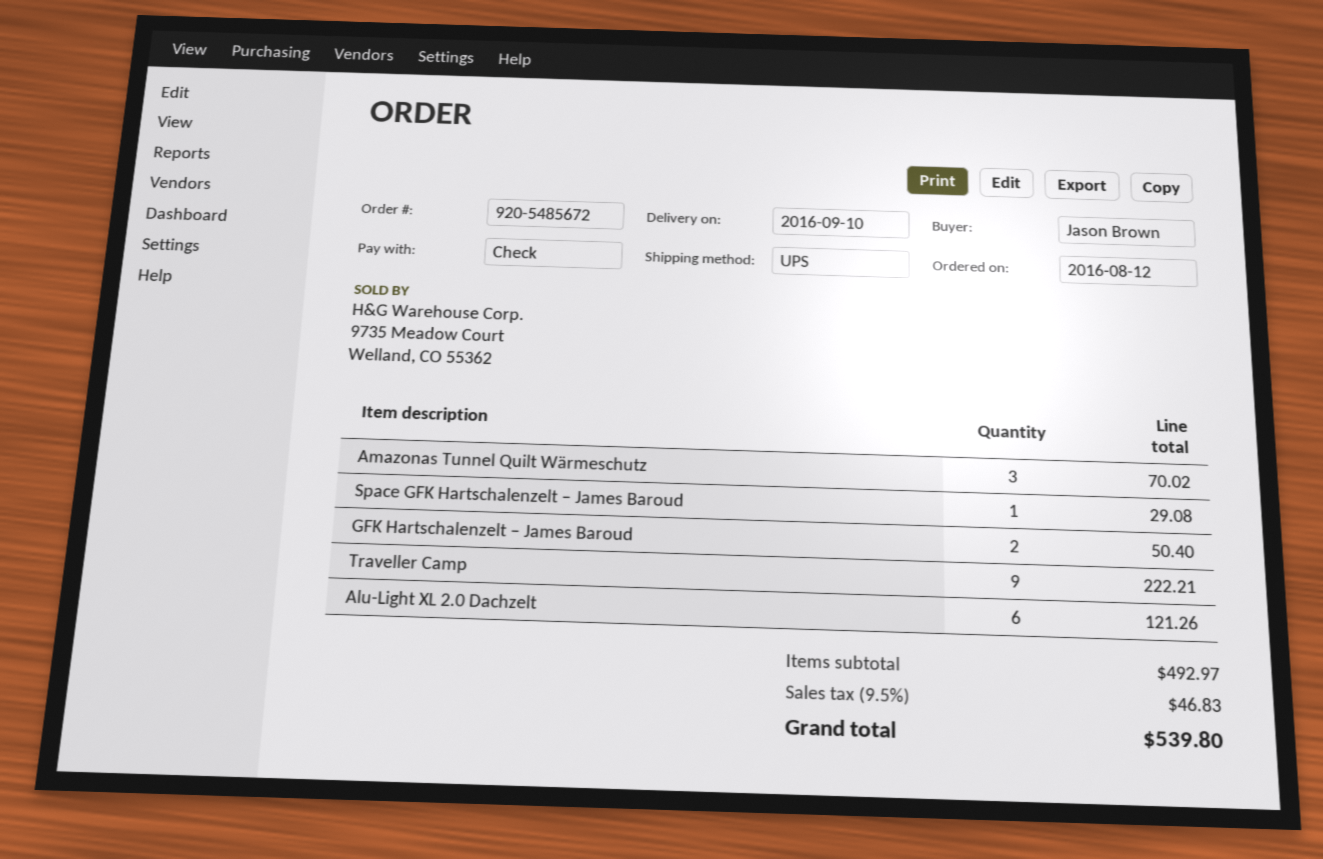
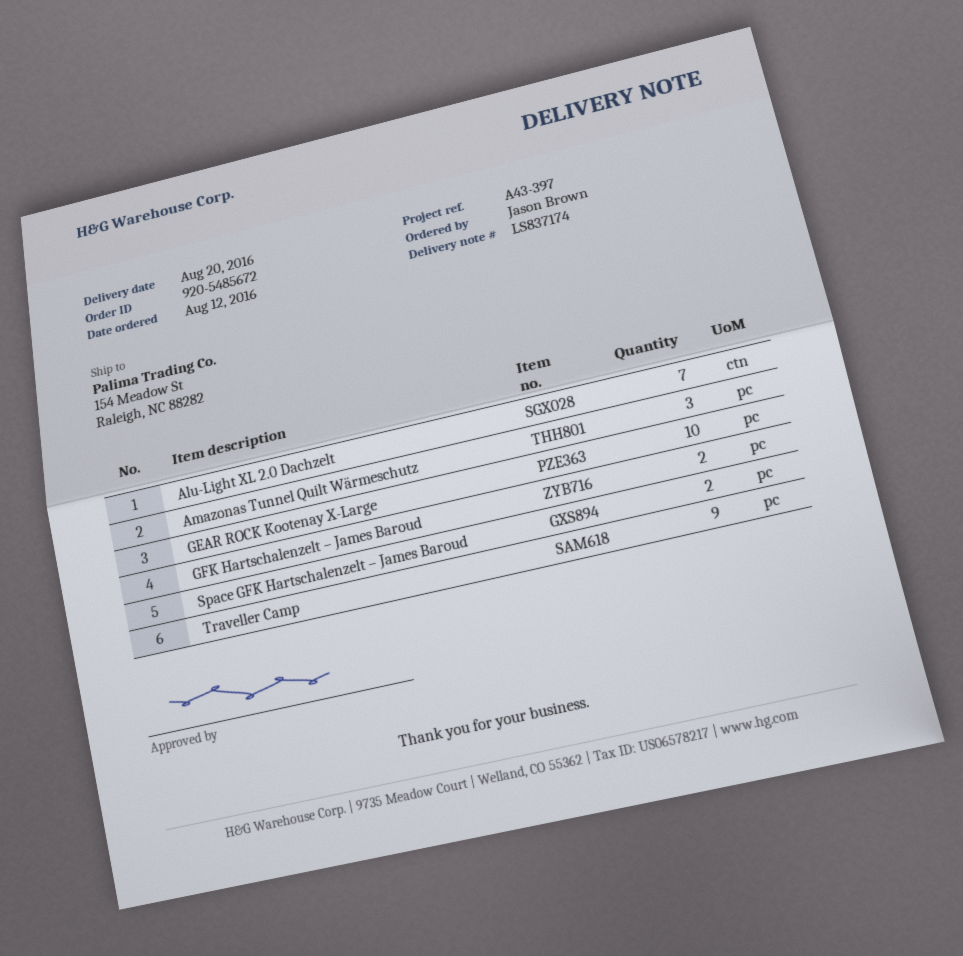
delivery date: 2016-09-10 -> 2016-08-20
Space GFK Hartschalenzelt – James Baroud: 1 -> 2
Alu-Light XL 2.0 Dachzelt: 6 -> 7
GEAR ROCK Kootenay X-Large: none -> 10

